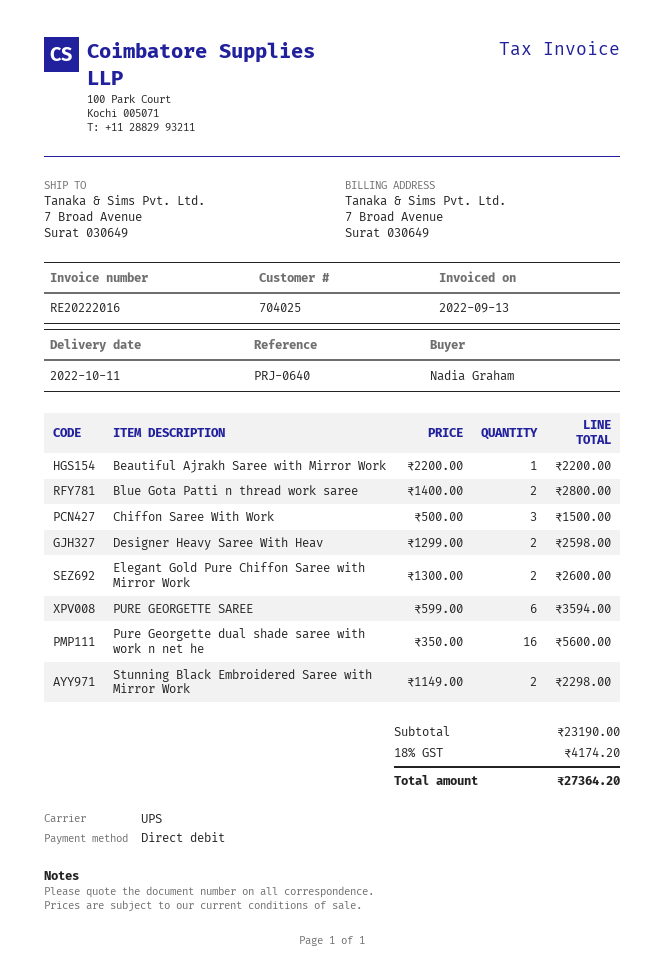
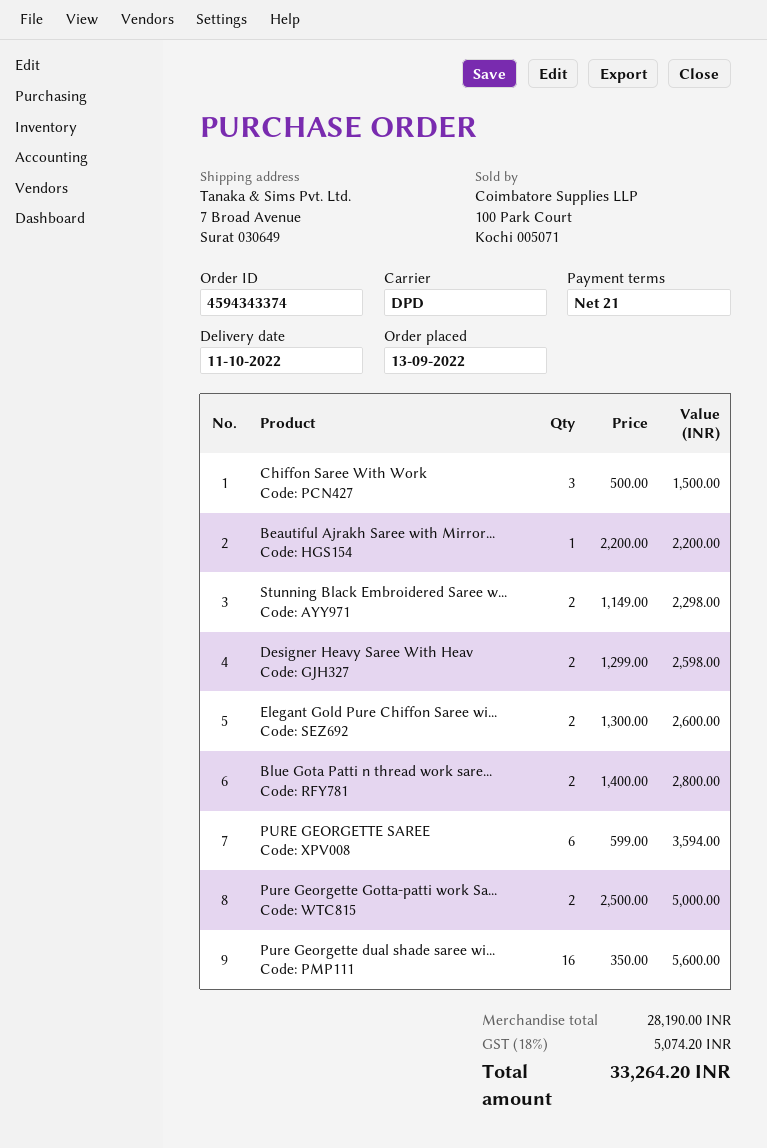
shipping method: UPS -> DPD
Pure Georgette Gotta-patti work Sa...: none -> 2 x 2500.00 = 5000.00
subtotal: 23190.00 -> 28190.00
tax: 18% = 4174.20 -> 18% = 5074.20
total: 27364.20 -> 33264.20

